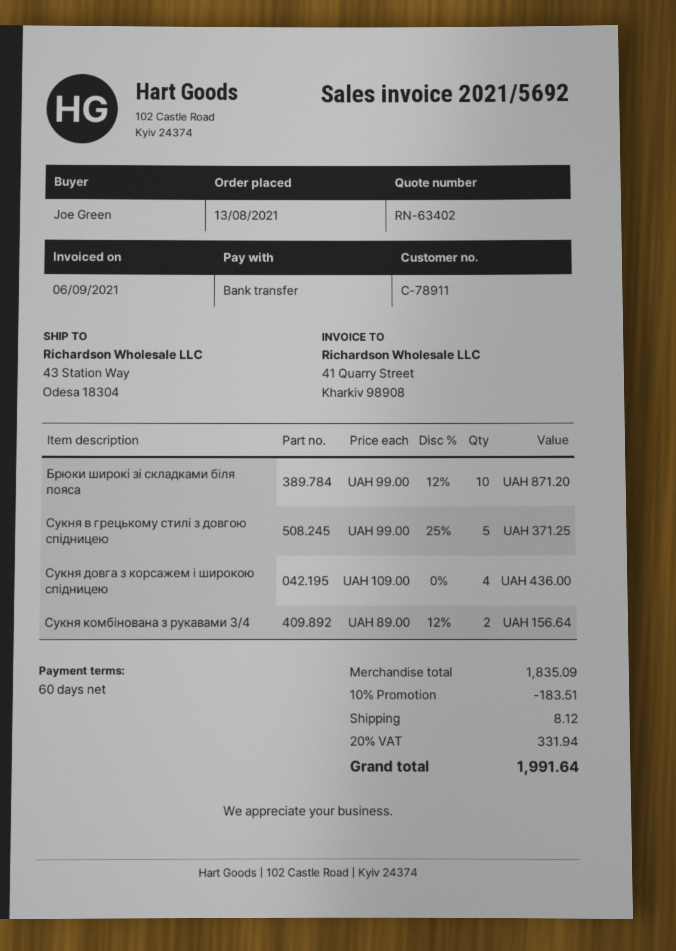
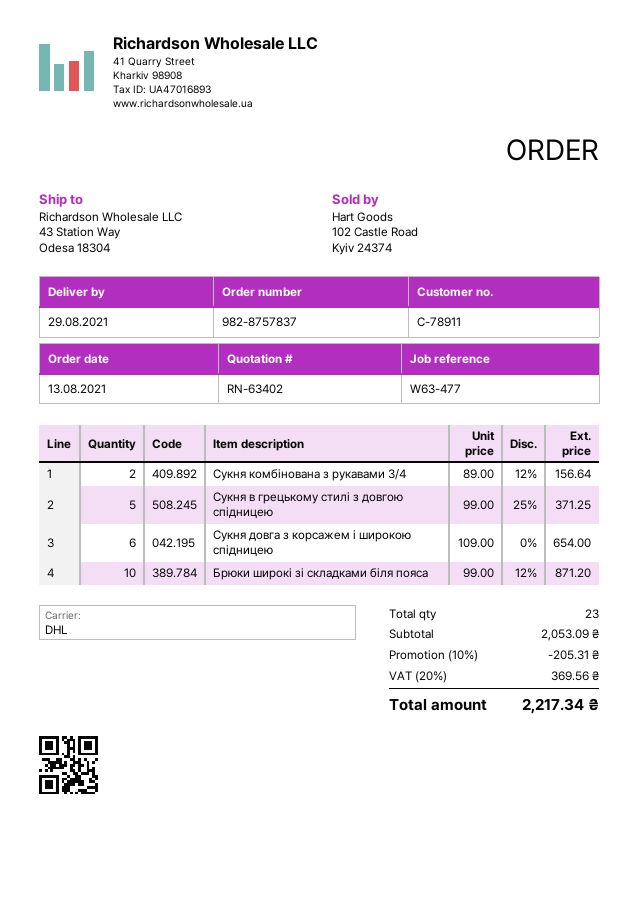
Сукня довга з корсажем і широкою спідницею: 4 x 109.00 = 436.00 -> 6 x 109.00 = 654.00
subtotal: 1835.09 -> 2053.09
discount: 10% = 183.51 -> 10% = 205.31
shipping: 8.12 -> none
tax: 20% = 331.94 -> 20% = 369.56
total: 1991.64 -> 2217.34

